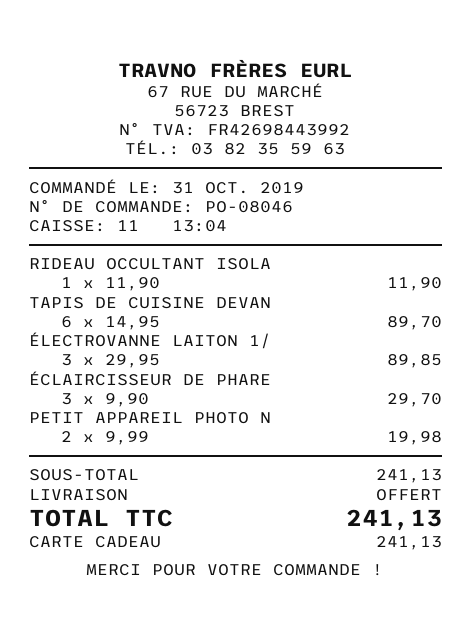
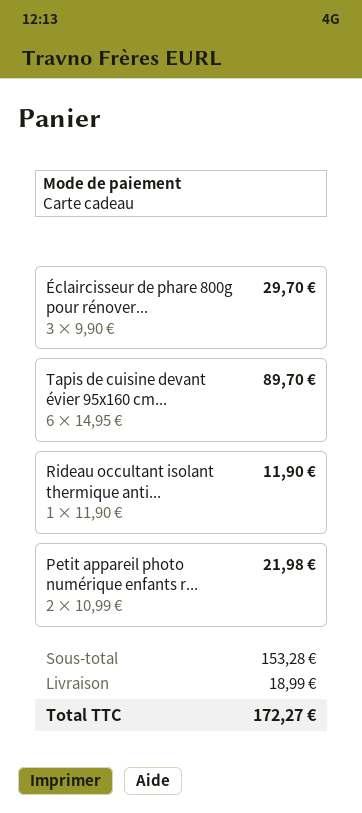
ÉLECTROVANNE LAITON 1/: 3 x 29.95 = 89.85 -> none
PETIT APPAREIL PHOTO N: 2 x 9.99 = 19.98 -> 2 x 10.99 = 21.98
subtotal: 241.13 -> 153.28
shipping: 0.00 -> 18.99
total: 241.13 -> 172.27

